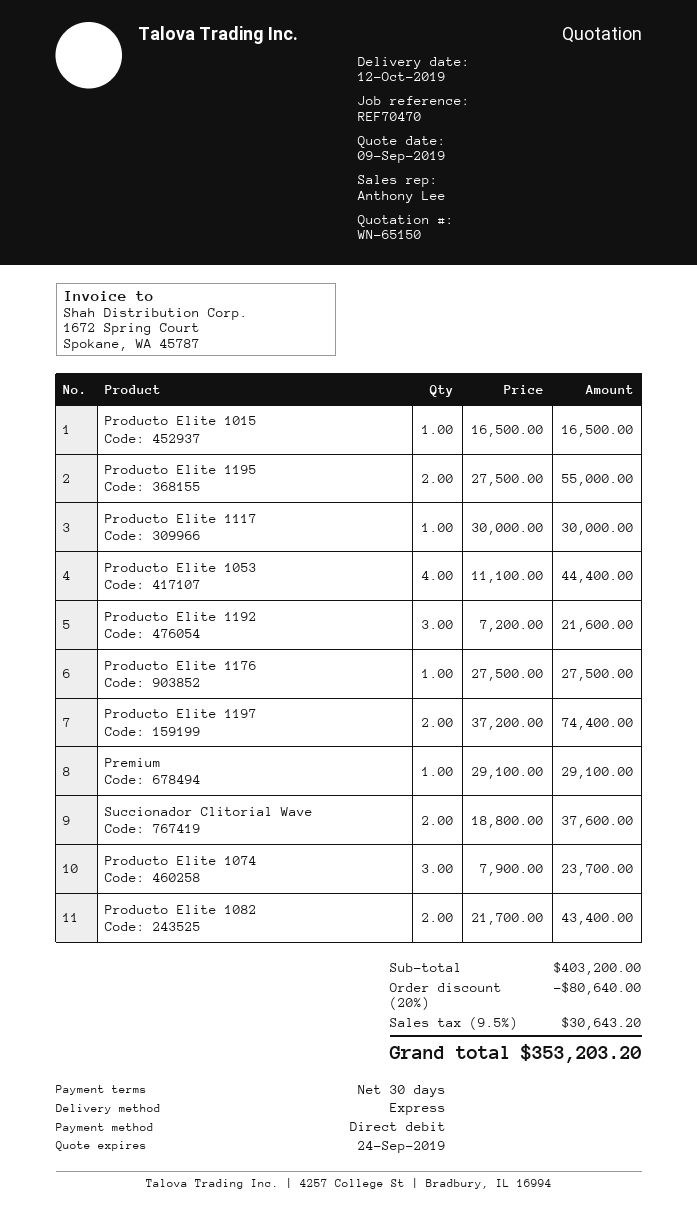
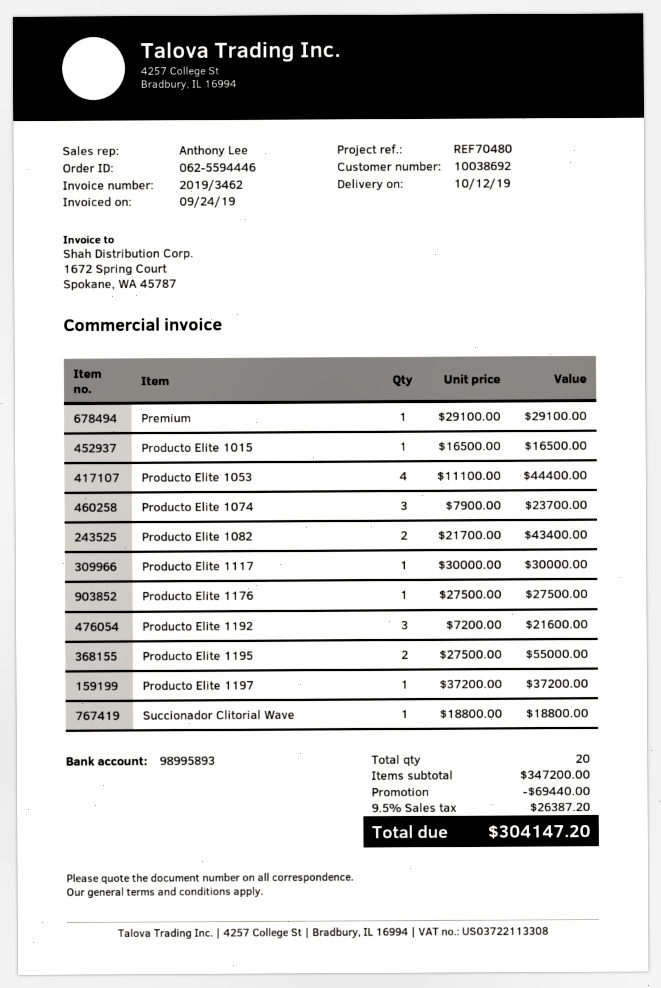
reference: REF70470 -> REF70480
Producto Elite 1197: 2 x 37200.00 = 74400.00 -> 1 x 37200.00 = 37200.00
Succionador Clitorial Wave: 2 x 18800.00 = 37600.00 -> 1 x 18800.00 = 18800.00
subtotal: 403200.00 -> 347200.00
discount: 80640.00 -> 69440.00
tax: 9.5% = 30643.20 -> 9.5% = 26387.20
total: 353203.20 -> 304147.20

